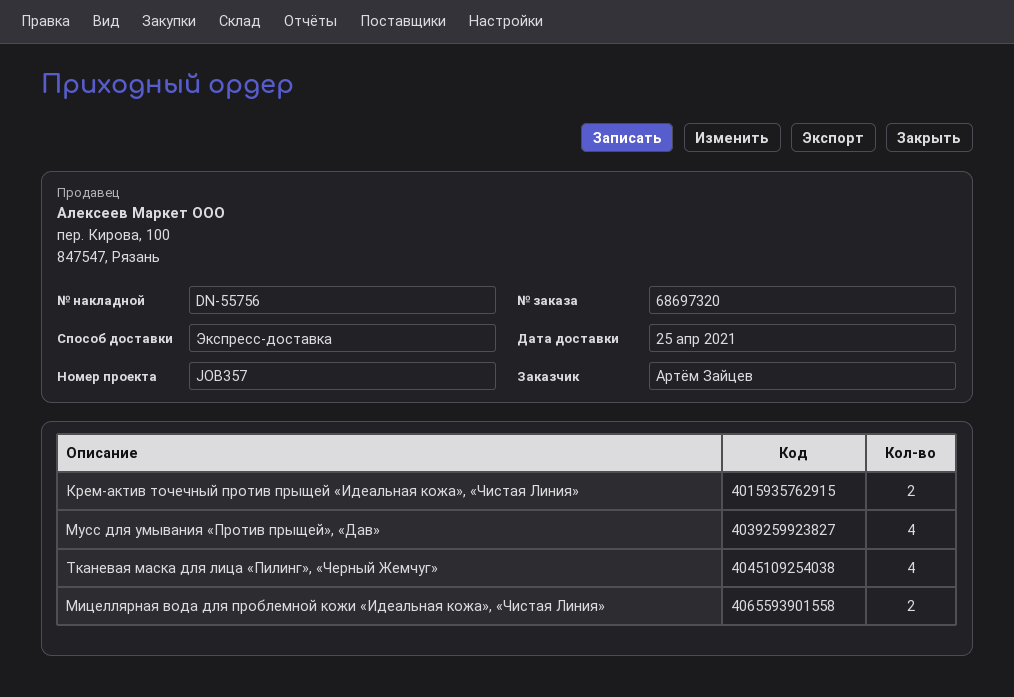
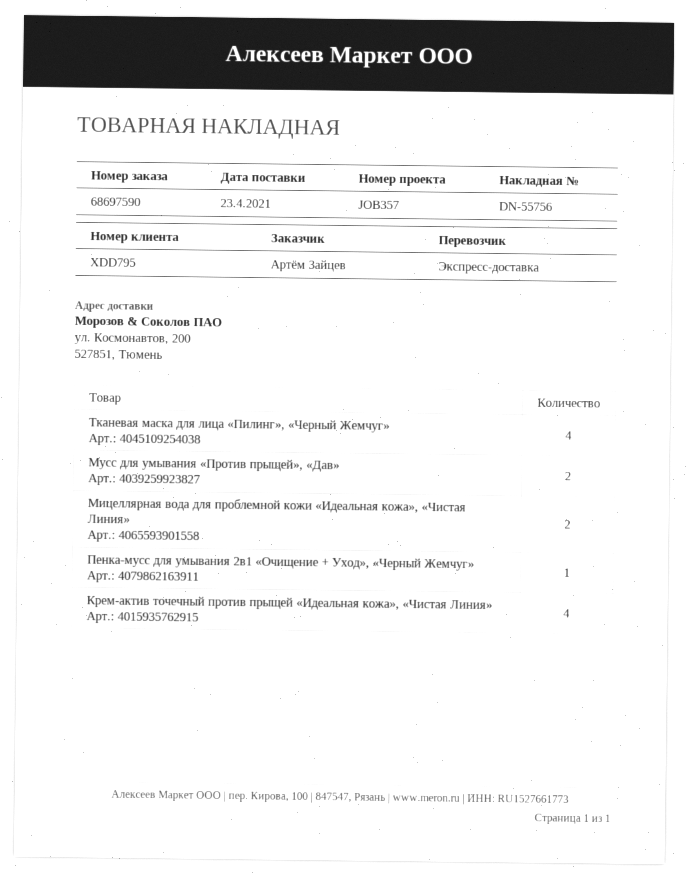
order number: 68697320 -> 68697590
delivery date: 2021-04-25 -> 2021-04-23
Крем-актив точечный против прыщей «Идеальная кожа», «Чистая Линия»: 2 -> 4
Мусс для умывания «Против прыщей», «Дав»: 4 -> 2
Пенка-мусс для умывания 2в1 «Очищение + Уход», «Черный Жемчуг»: none -> 1

